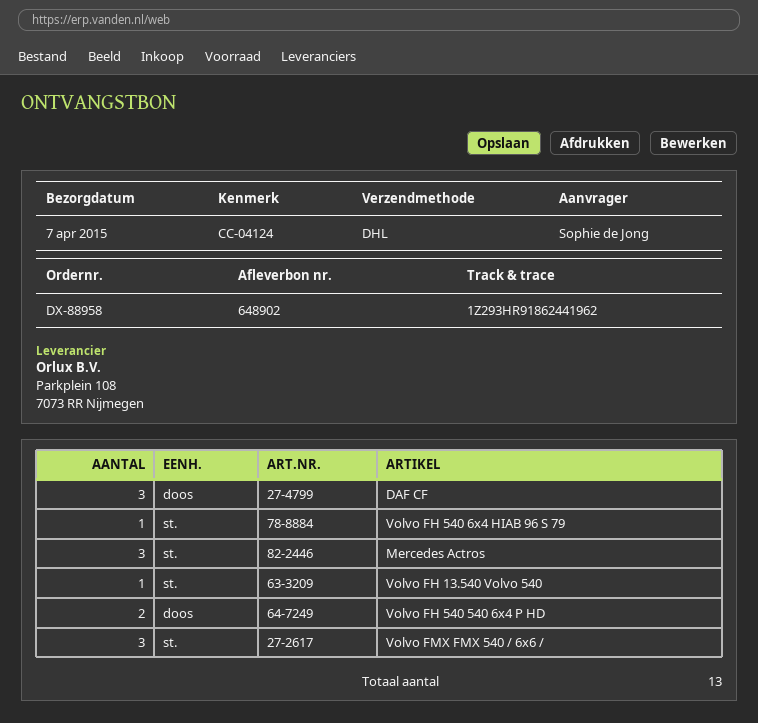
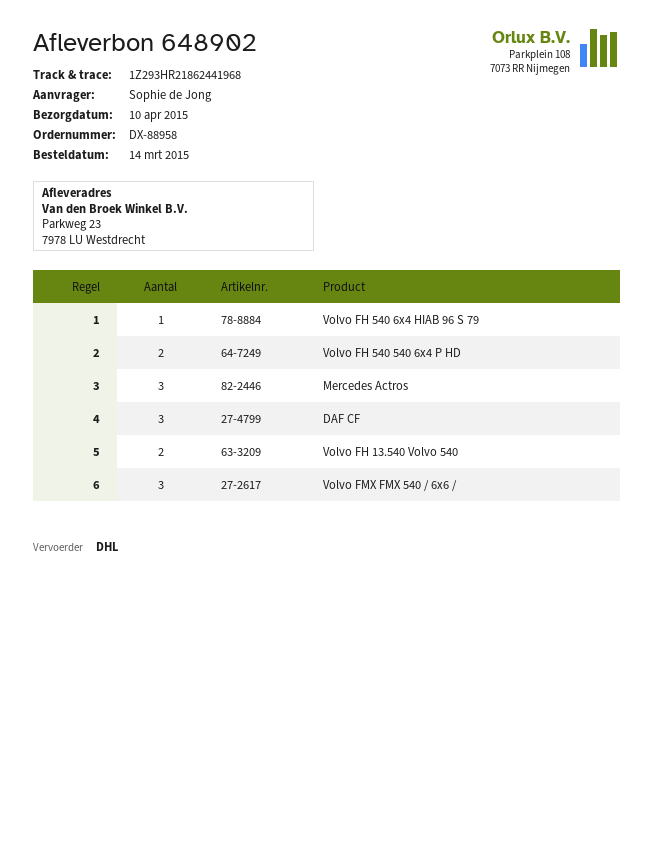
delivery date: 2015-04-07 -> 2015-04-10
tracking number: 1Z293HR91862441962 -> 1Z293HR21862441968
Volvo FH 13.540 Volvo 540: 1 -> 2

